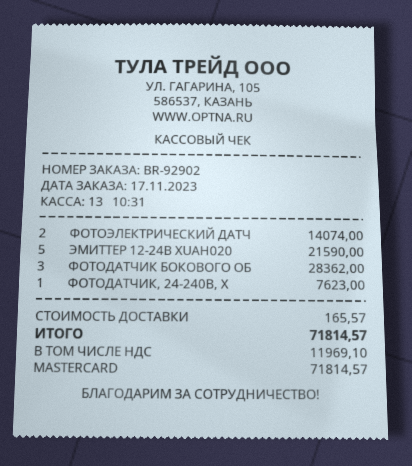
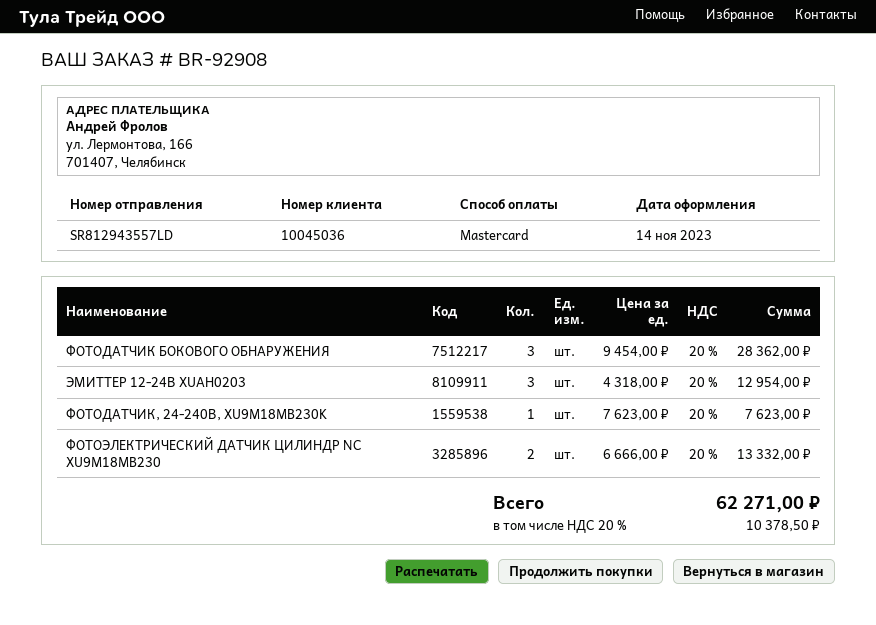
order number: BR-92902 -> BR-92908
order date: 2023-11-17 -> 2023-11-14
ФОТОЭЛЕКТРИЧЕСКИЙ ДАТЧ: 2 for 14074.00 -> 2 for 13332.00
ЭМИТТЕР 12-24В XUAH020: 5 for 21590.00 -> 3 for 12954.00
shipping: 165.57 -> none
tax: 11969.10 -> 10378.50
total: 71814.57 -> 62271.00

